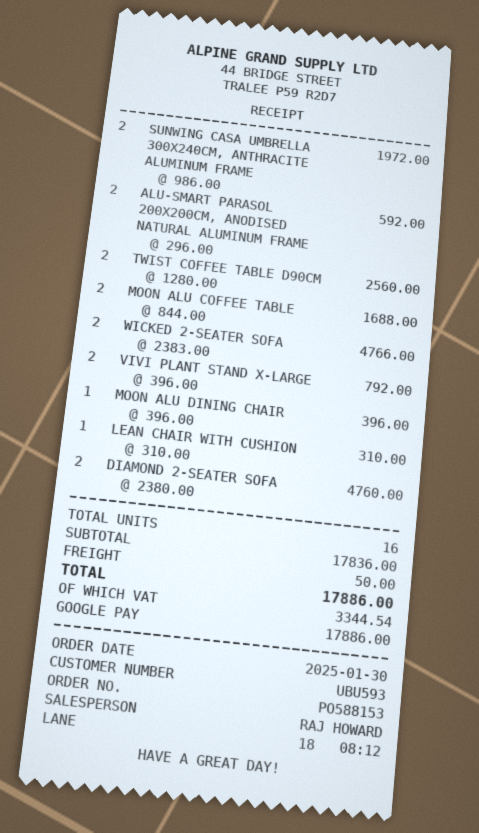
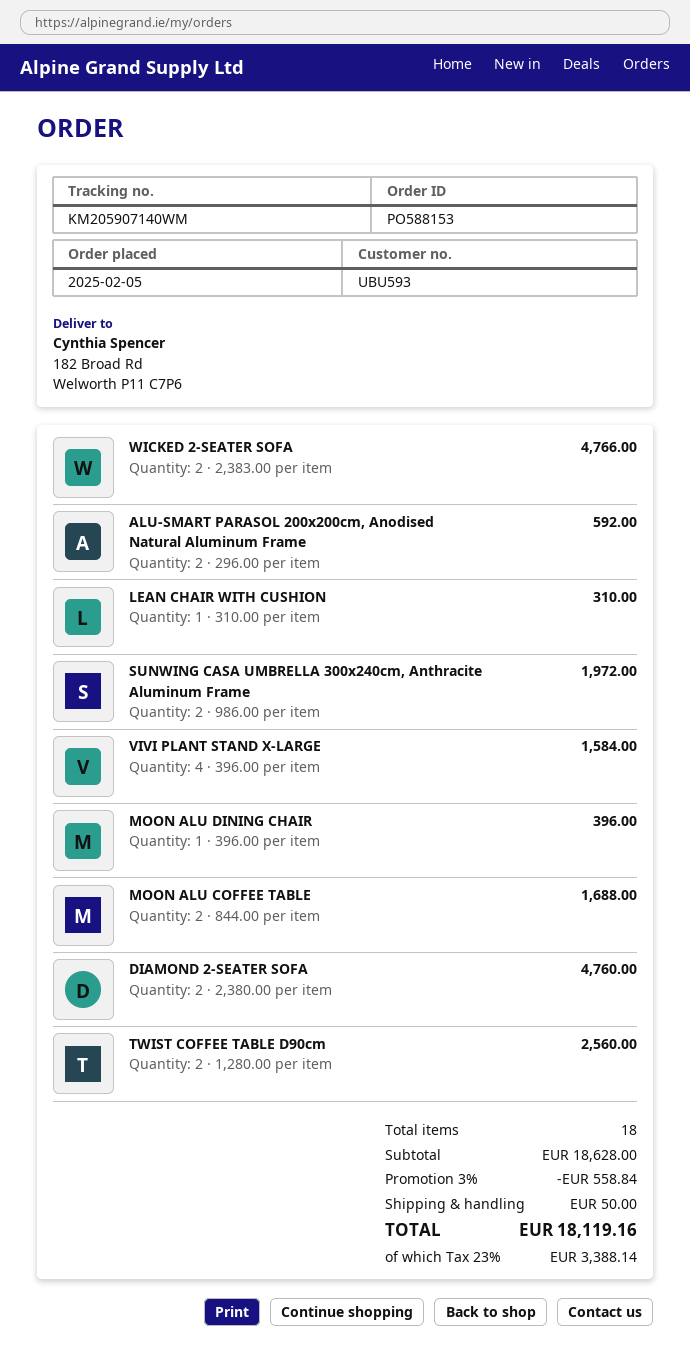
order date: 2025-01-30 -> 2025-02-05
VIVI PLANT STAND X-LARGE: 2 x 396.00 = 792.00 -> 4 x 396.00 = 1584.00
total quantity: 16 -> 18
subtotal: 17836.00 -> 18628.00
discount: none -> 3% = 558.84
tax: 3344.54 -> 3388.14
total: 17886.00 -> 18119.16

